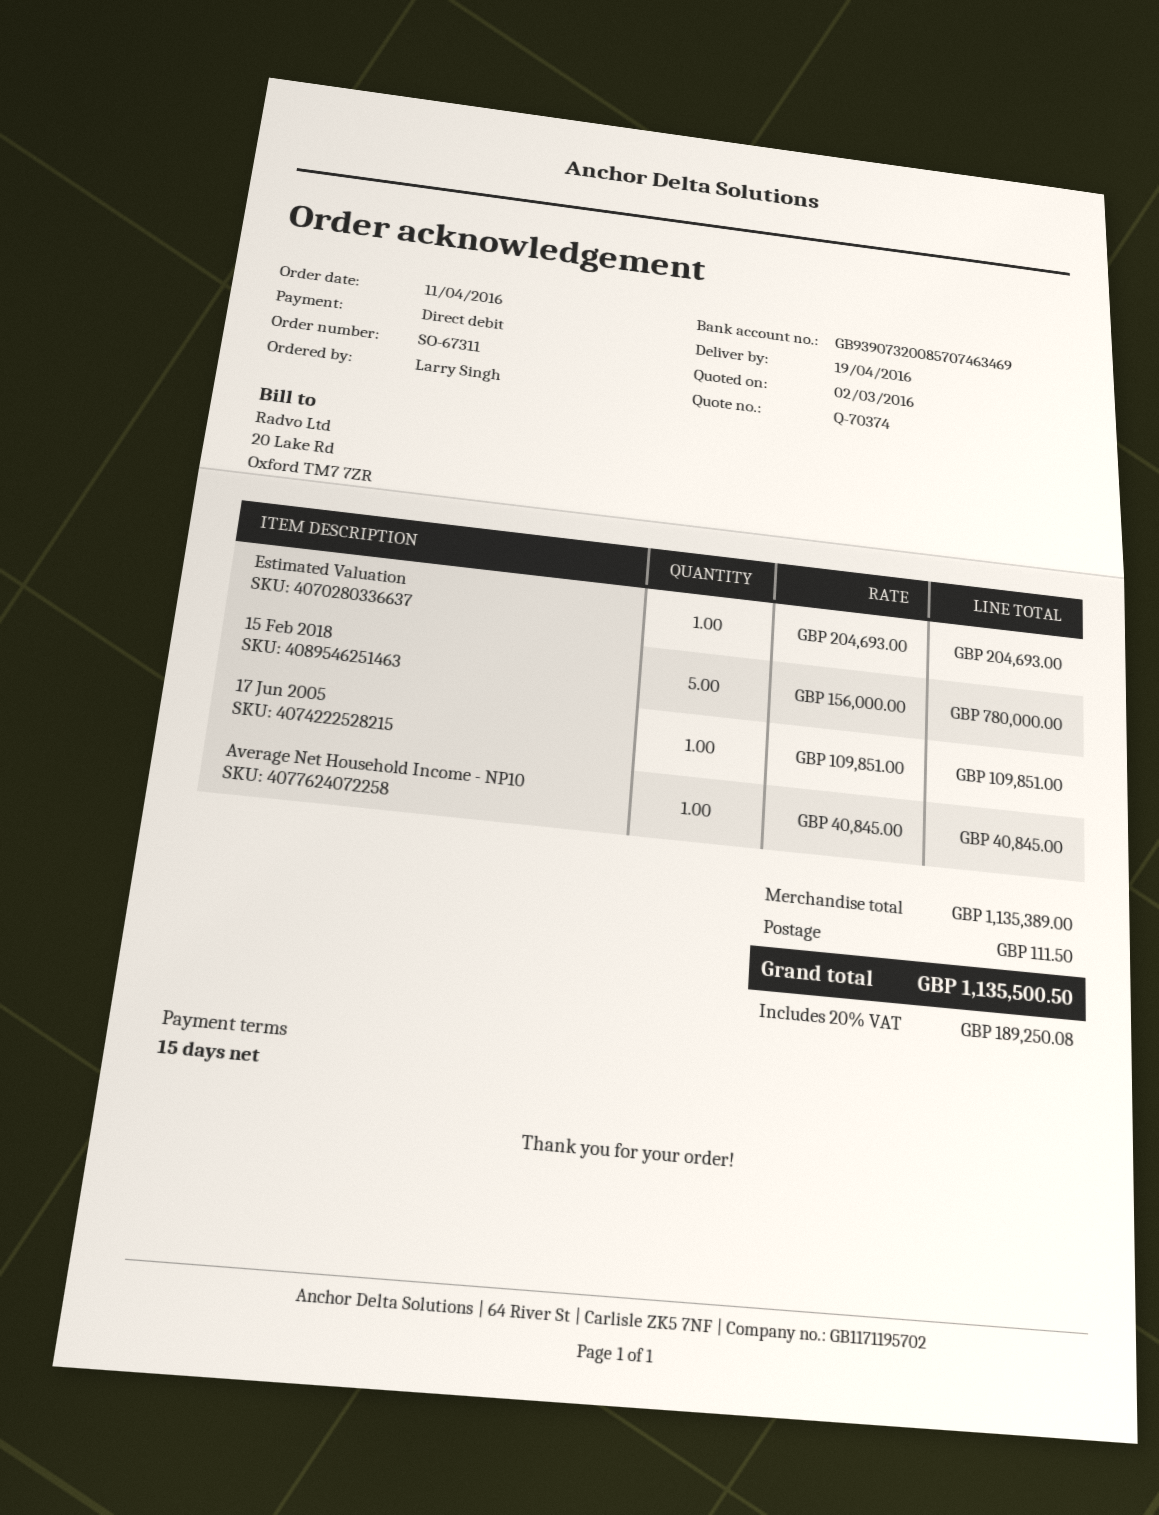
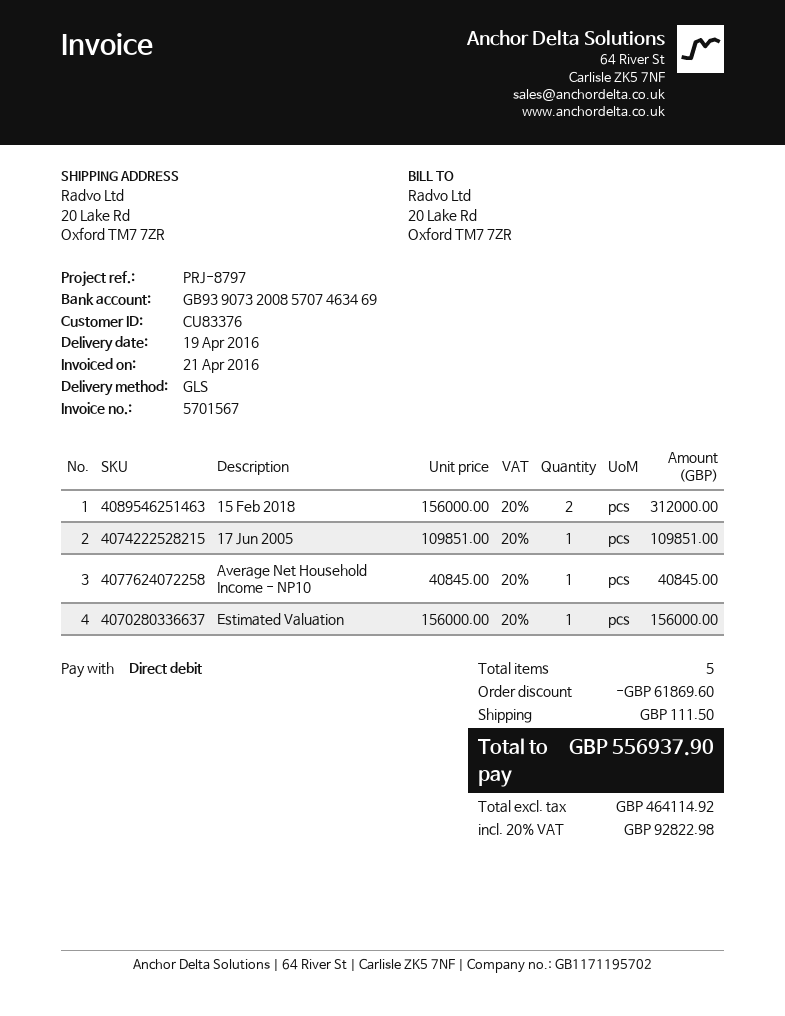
Estimated Valuation: 1 x 204693.00 = 204693.00 -> 1 x 156000.00 = 156000.00
15 Feb 2018: 5 x 156000.00 = 780000.00 -> 2 x 156000.00 = 312000.00
discount: none -> 61869.60
tax: 20% = 189250.08 -> 20% = 92822.98
total: 1135500.50 -> 556937.90

